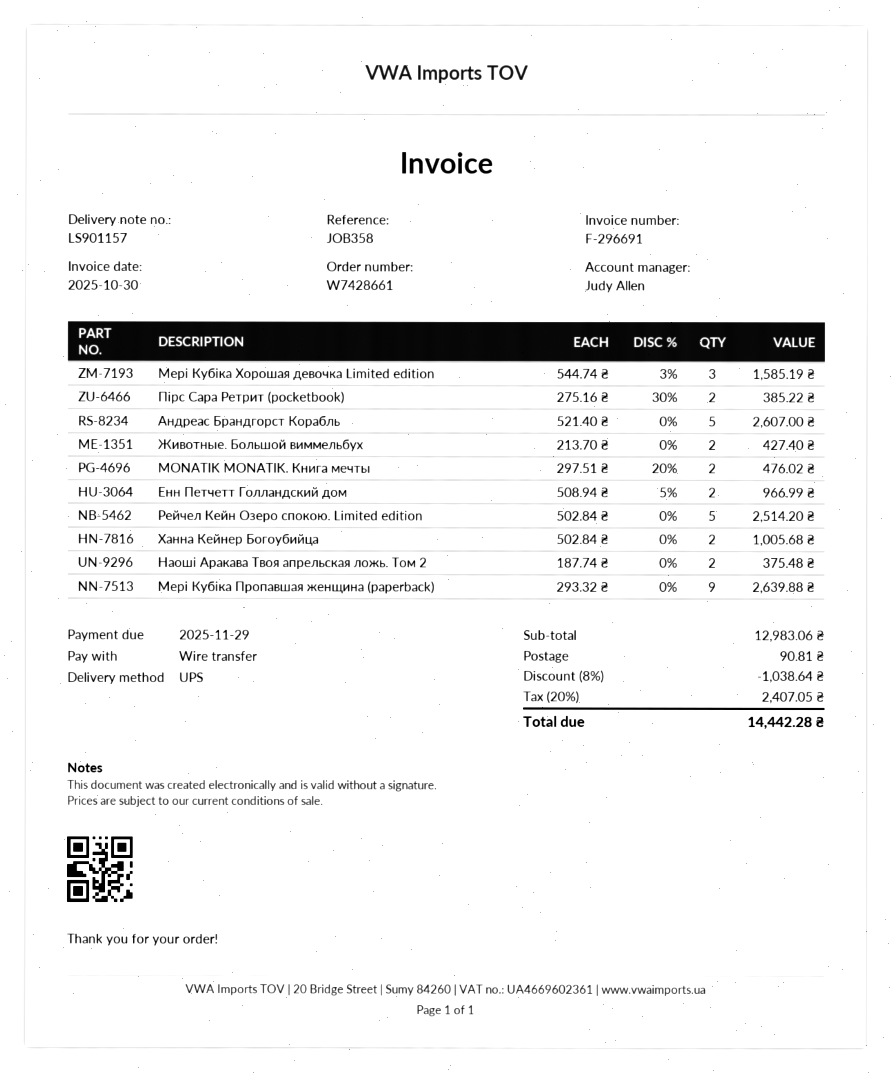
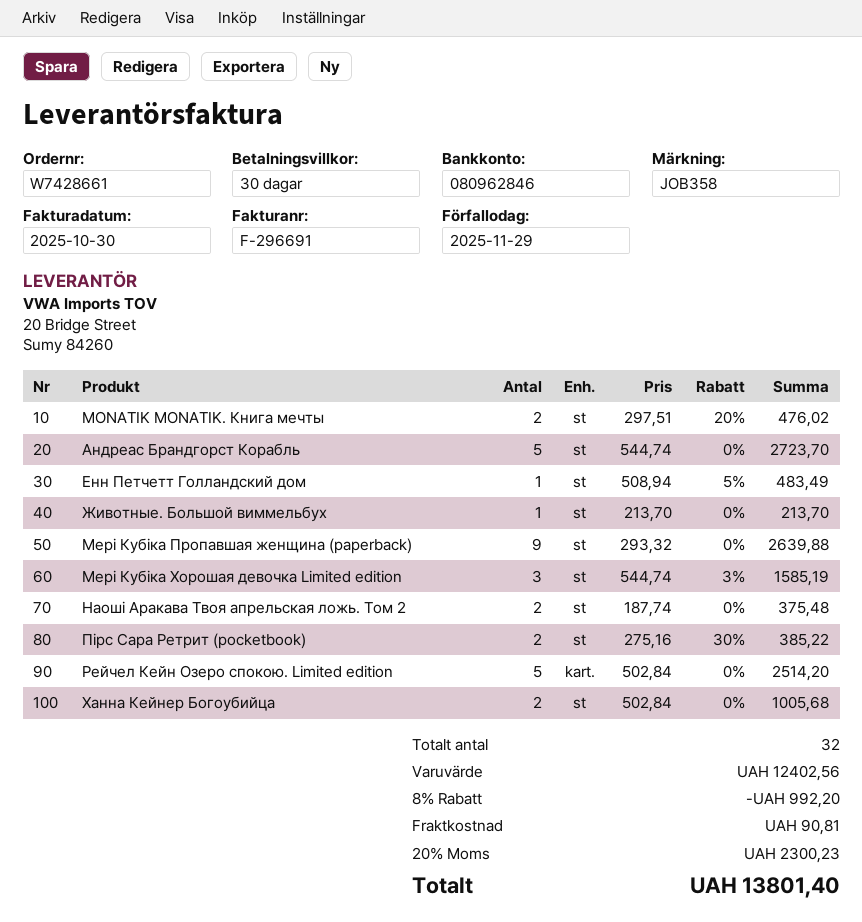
Андреас Брандгорст Корабль: 5 x 521.40 = 2607.00 -> 5 x 544.74 = 2723.70
Животные. Большой виммельбух: 2 x 213.70 = 427.40 -> 1 x 213.70 = 213.70
Енн Петчетт Голландский дом: 2 x 508.94 - 5% = 966.99 -> 1 x 508.94 - 5% = 483.49
subtotal: 12983.06 -> 12402.56
discount: 8% = 1038.64 -> 8% = 992.20
tax: 20% = 2407.05 -> 20% = 2300.23
total: 14442.28 -> 13801.40

